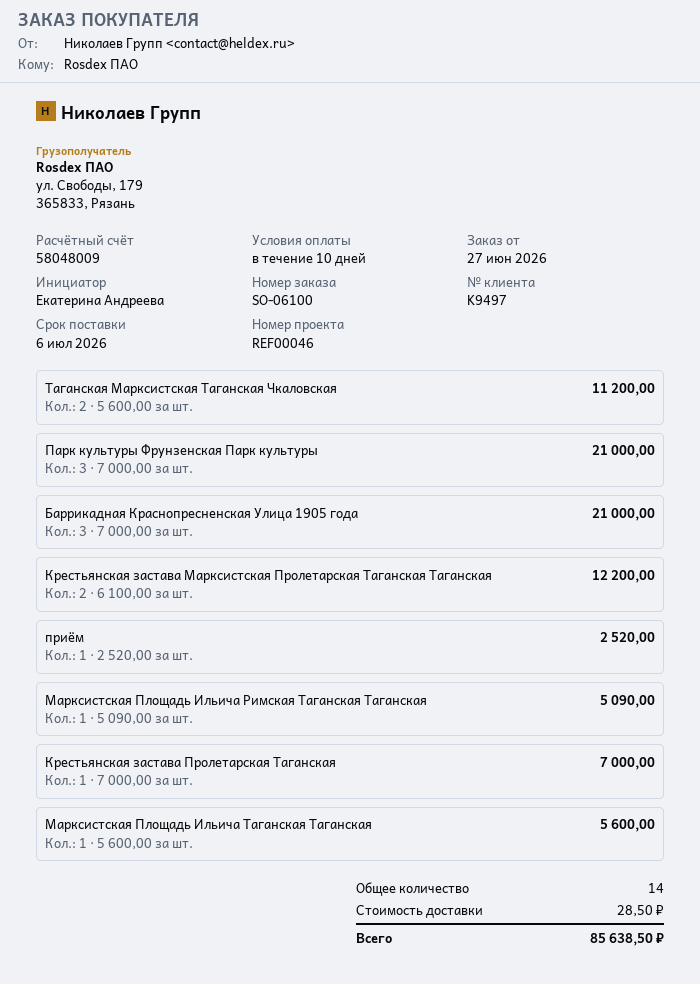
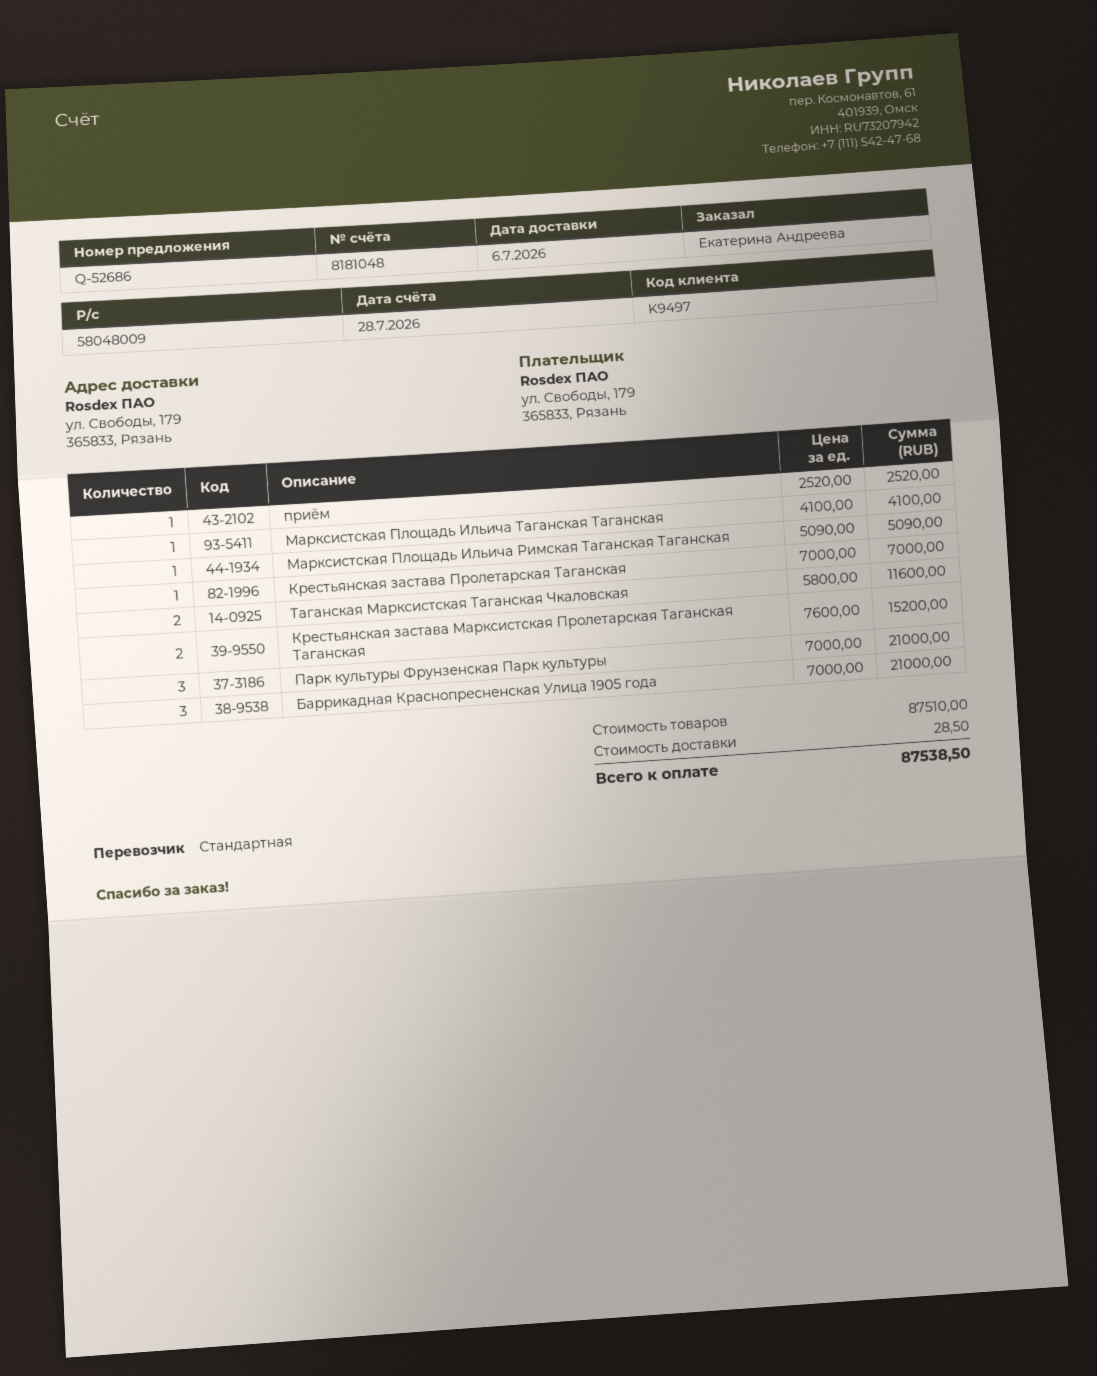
Таганская Марксистская Таганская Чкаловская: 2 x 5600.00 = 11200.00 -> 2 x 5800.00 = 11600.00
Крестьянская застава Марксистская Пролетарская Таганская Таганская: 2 x 6100.00 = 12200.00 -> 2 x 7600.00 = 15200.00
Марксистская Площадь Ильича Таганская Таганская: 1 x 5600.00 = 5600.00 -> 1 x 4100.00 = 4100.00
total: 85638.50 -> 87538.50

